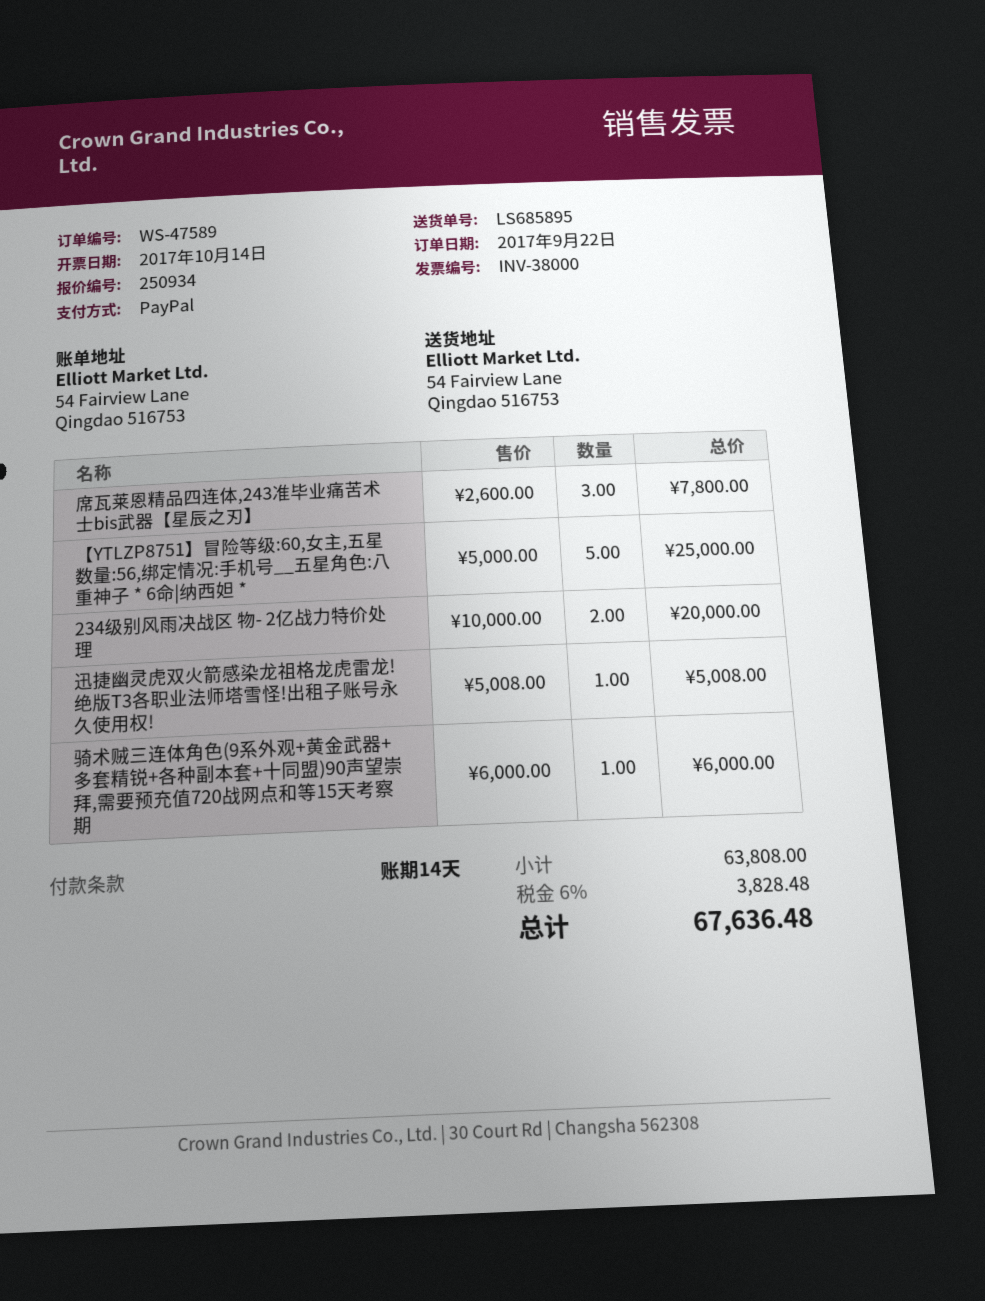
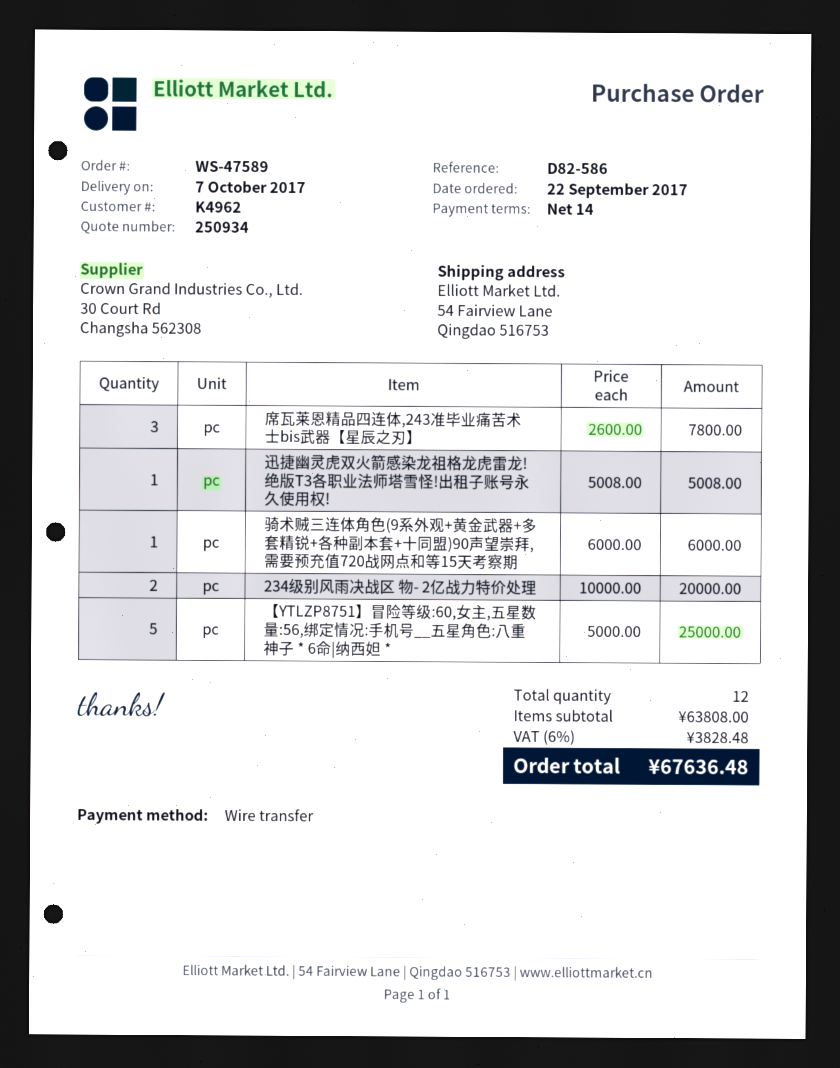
payment method: PayPal -> bank transfer

